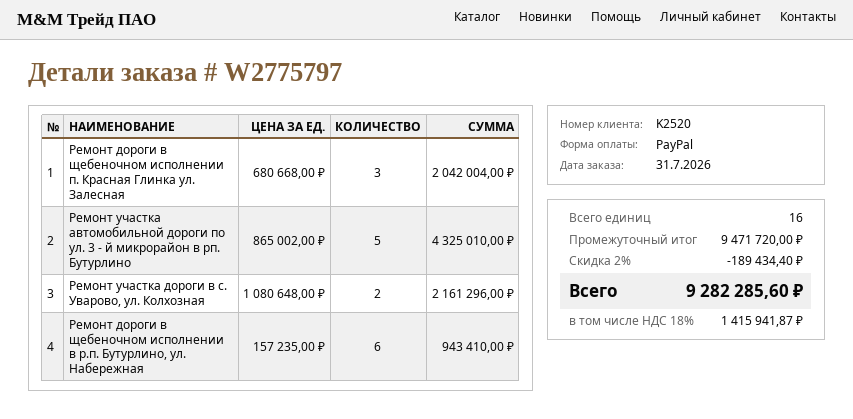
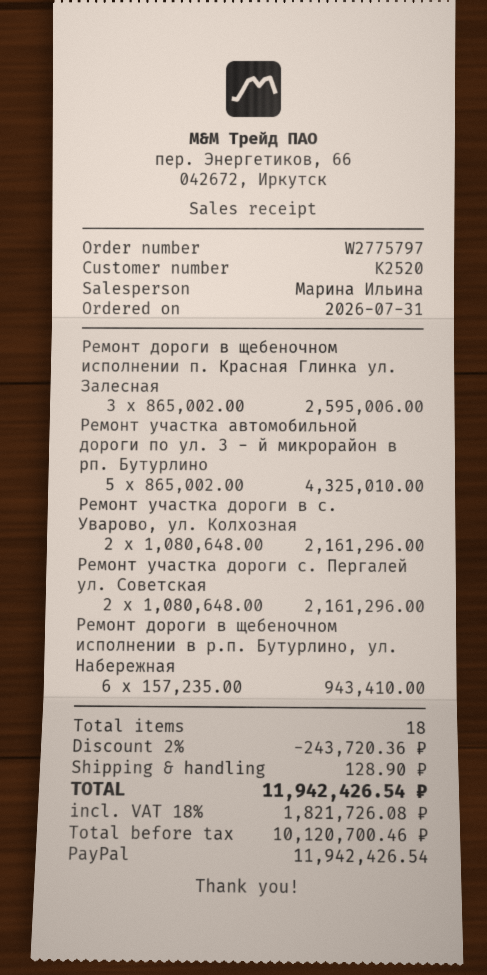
Ремонт дороги в щебеночном исполнении п. Красная Глинка ул. Залесная: 3 x 680668.00 = 2042004.00 -> 3 x 865002.00 = 2595006.00
Ремонт участка дороги с. Пергалей ул. Советская: none -> 2 x 1080648.00 = 2161296.00
total quantity: 16 -> 18
discount: 2% = 189434.40 -> 2% = 243720.36
shipping: none -> 128.90
tax: 18% = 1415941.87 -> 18% = 1821726.08
total: 9282285.60 -> 11942426.54

